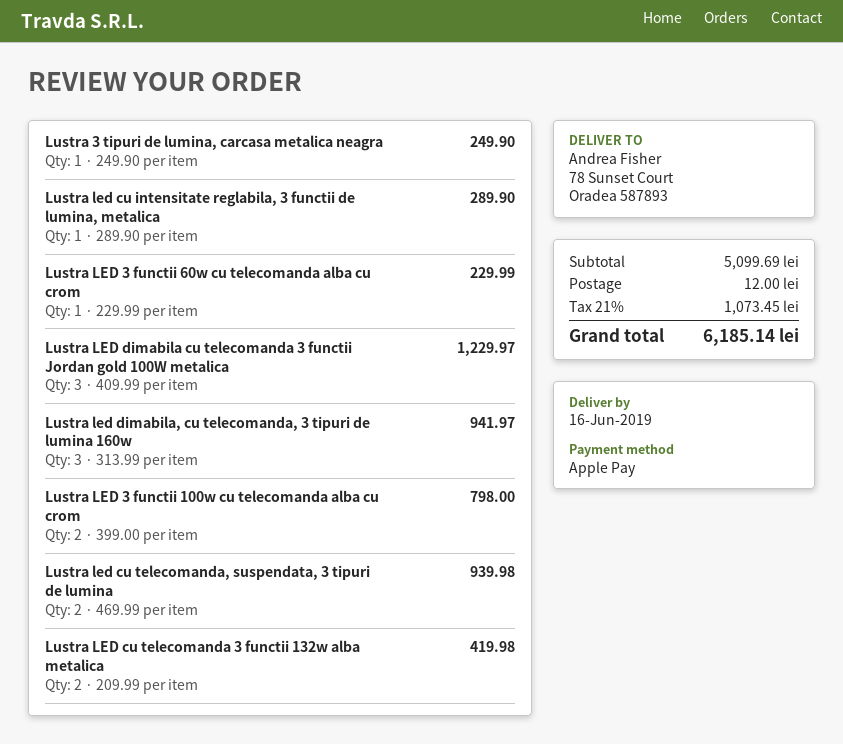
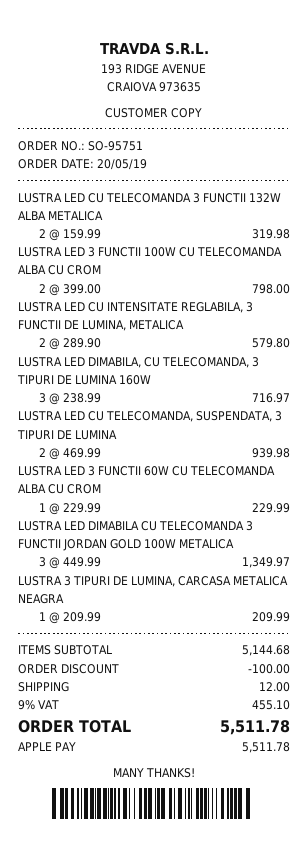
Lustra 3 tipuri de lumina, carcasa metalica neagra: 1 x 249.90 = 249.90 -> 1 x 209.99 = 209.99
Lustra led cu intensitate reglabila, 3 functii de lumina, metalica: 1 x 289.90 = 289.90 -> 2 x 289.90 = 579.80
Lustra LED dimabila cu telecomanda 3 functii Jordan gold 100W metalica: 3 x 409.99 = 1229.97 -> 3 x 449.99 = 1349.97
Lustra led dimabila, cu telecomanda, 3 tipuri de lumina 160w: 3 x 313.99 = 941.97 -> 3 x 238.99 = 716.97
Lustra LED cu telecomanda 3 functii 132w alba metalica: 2 x 209.99 = 419.98 -> 2 x 159.99 = 319.98
subtotal: 5099.69 -> 5144.68
discount: none -> 100.00
tax: 21% = 1073.45 -> 9% = 455.10
total: 6185.14 -> 5511.78

